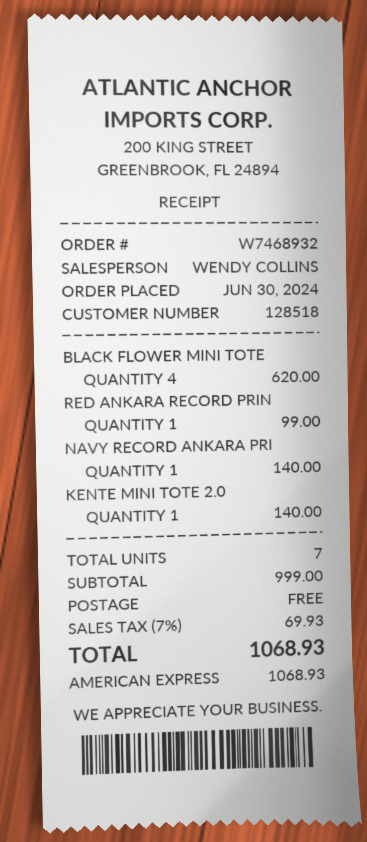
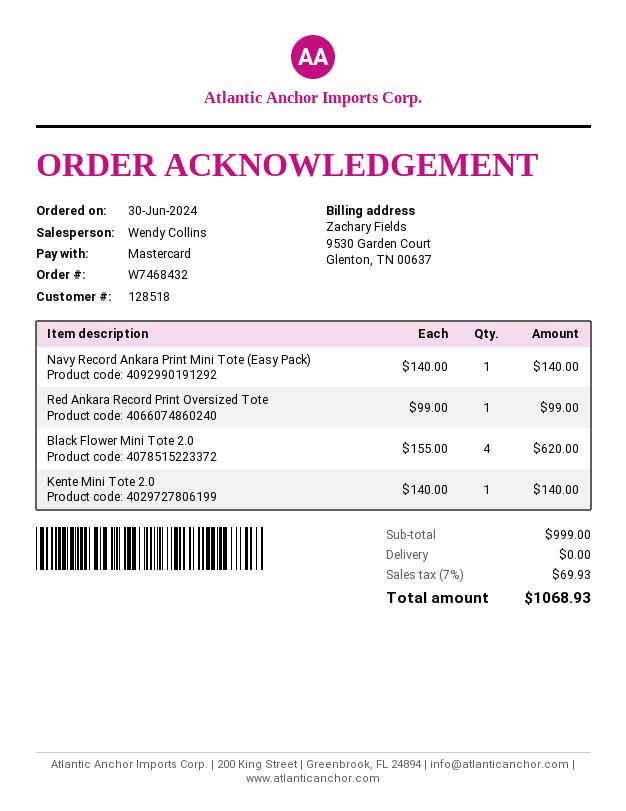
order number: W7468932 -> W7468432
payment method: American Express -> Mastercard

